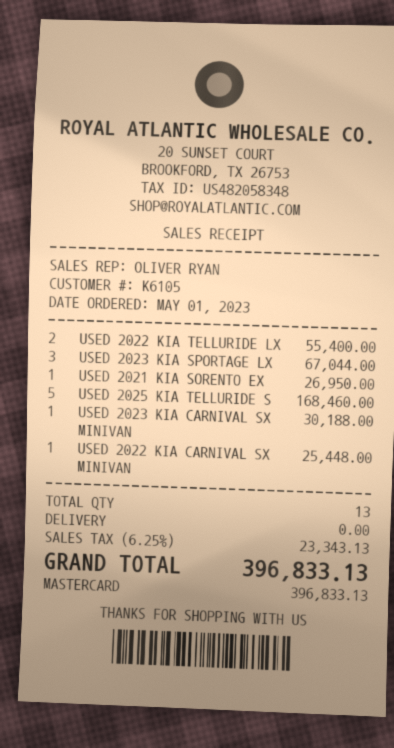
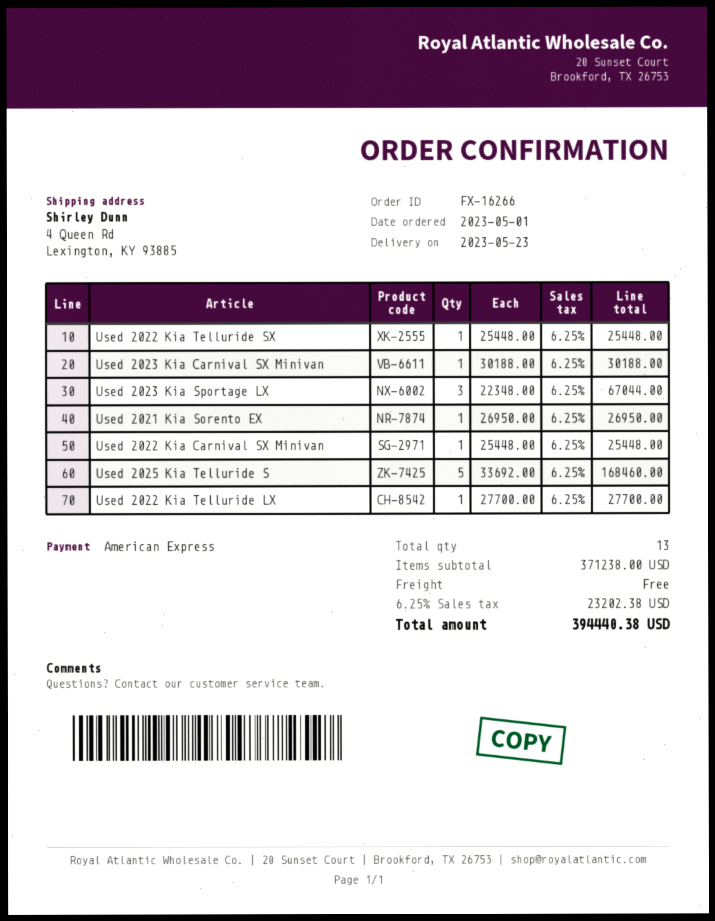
payment method: Mastercard -> American Express
USED 2022 KIA TELLURIDE LX: 2 for 55400.00 -> 1 for 27700.00
Used 2022 Kia Telluride SX: none -> 1 for 25448.00
tax: 6.25% = 23343.13 -> 6.25% = 23202.38
total: 396833.13 -> 394440.38

